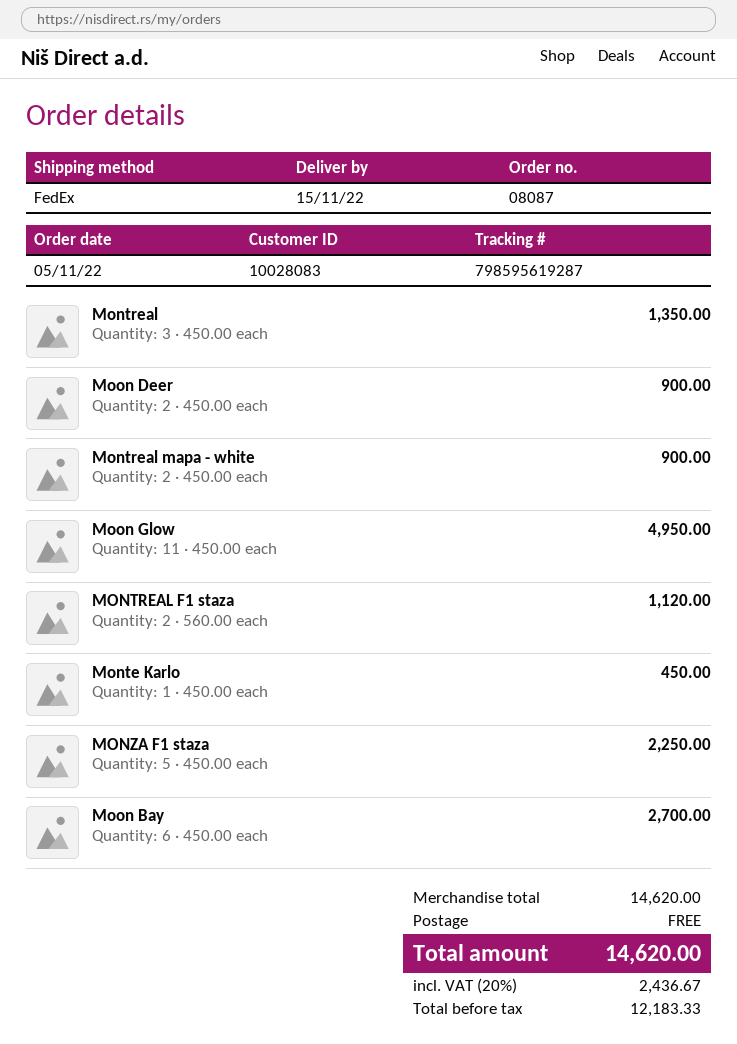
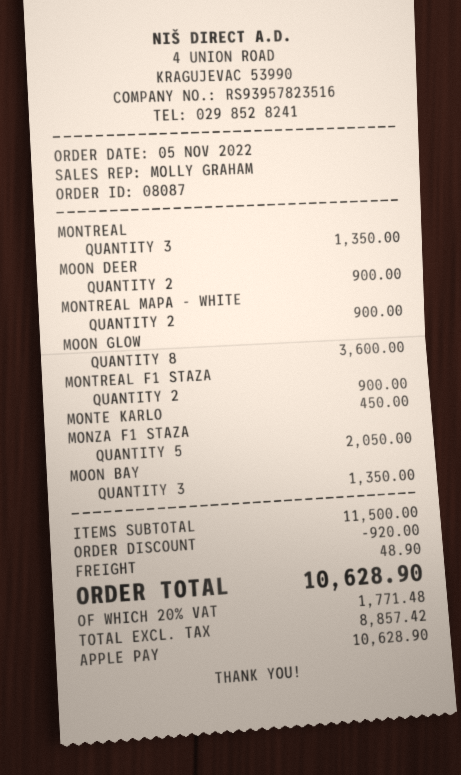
Moon Glow: 11 for 4950.00 -> 8 for 3600.00
MONTREAL F1 staza: 2 for 1120.00 -> 2 for 900.00
MONZA F1 staza: 5 for 2250.00 -> 5 for 2050.00
Moon Bay: 6 for 2700.00 -> 3 for 1350.00
subtotal: 14620.00 -> 11500.00
discount: none -> 920.00
shipping: 0.00 -> 48.90
net: 12183.33 -> 8857.42
tax: 20% = 2436.67 -> 20% = 1771.48
total: 14620.00 -> 10628.90

